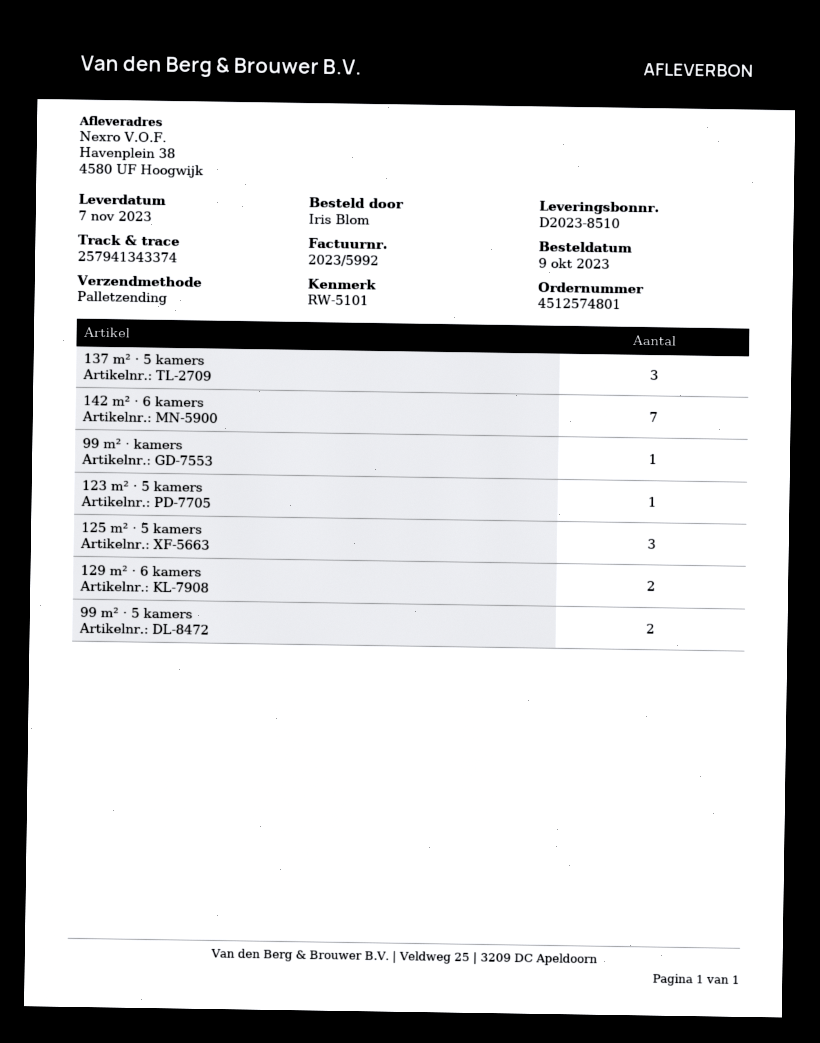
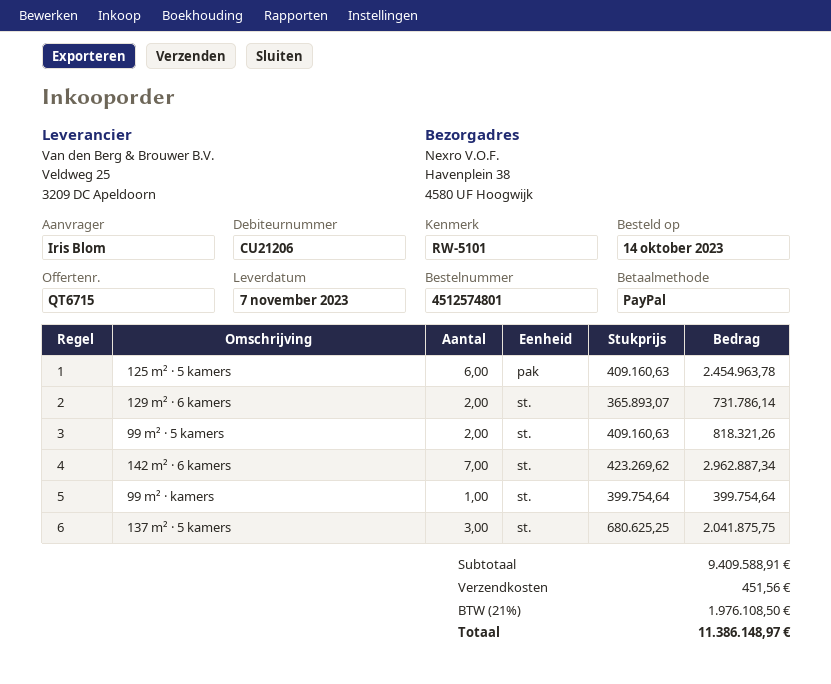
order date: 2023-10-09 -> 2023-10-14
123 m² · 5 kamers: 1 -> none
125 m² · 5 kamers: 3 -> 6

